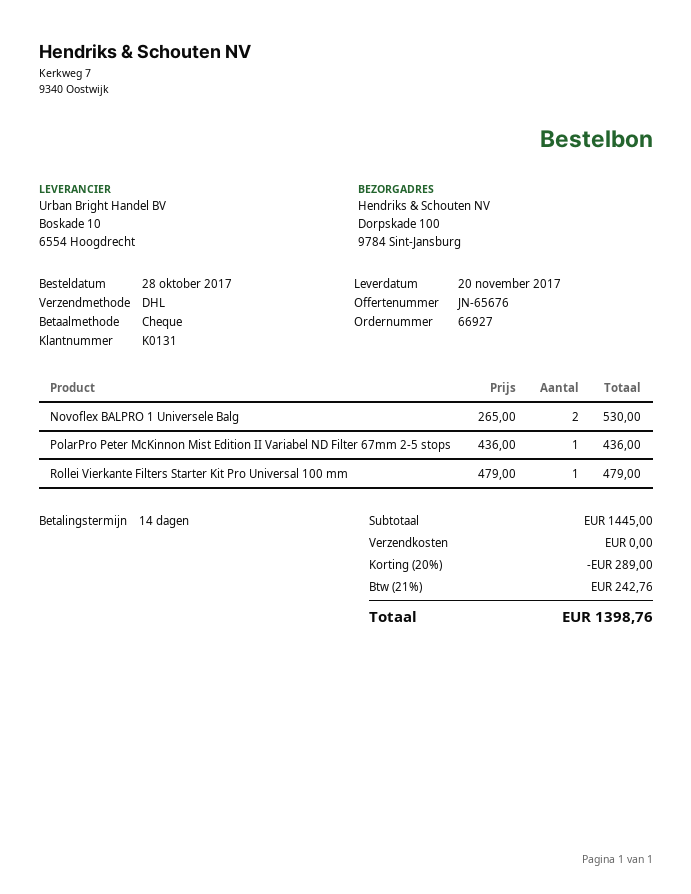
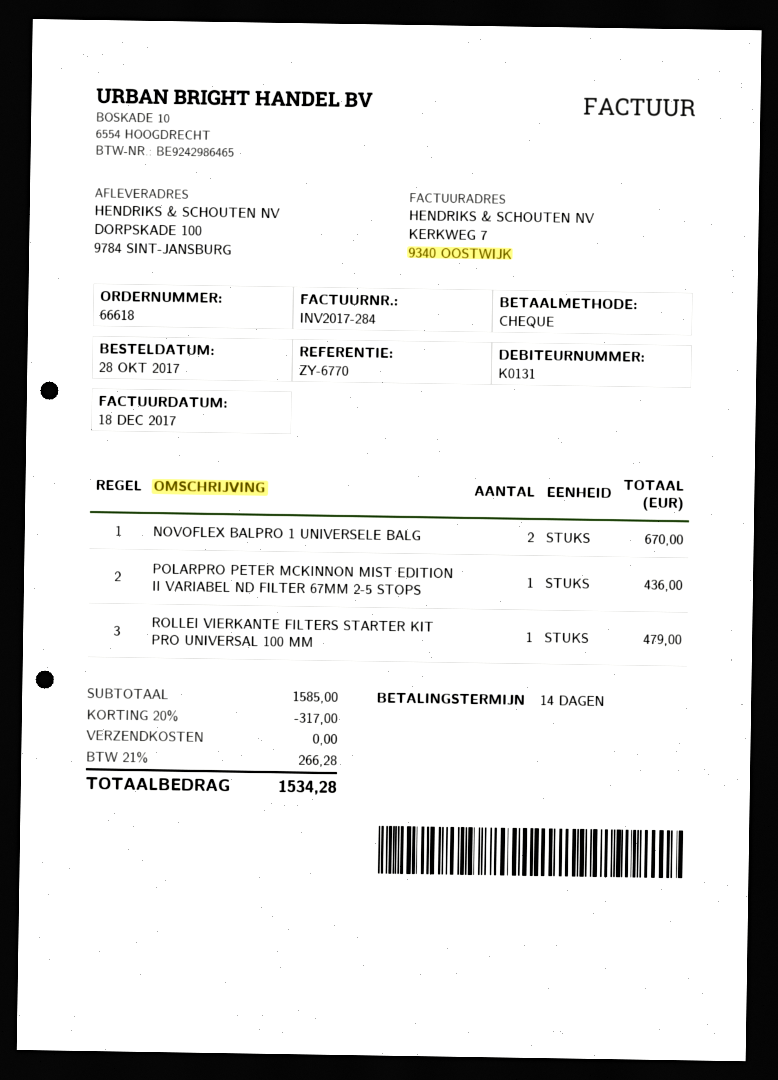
order number: 66927 -> 66618
Novoflex BALPRO 1 Universele Balg: 2 for 530.00 -> 2 for 670.00
subtotal: 1445.00 -> 1585.00
discount: 20% = 289.00 -> 20% = 317.00
tax: 21% = 242.76 -> 21% = 266.28
total: 1398.76 -> 1534.28

